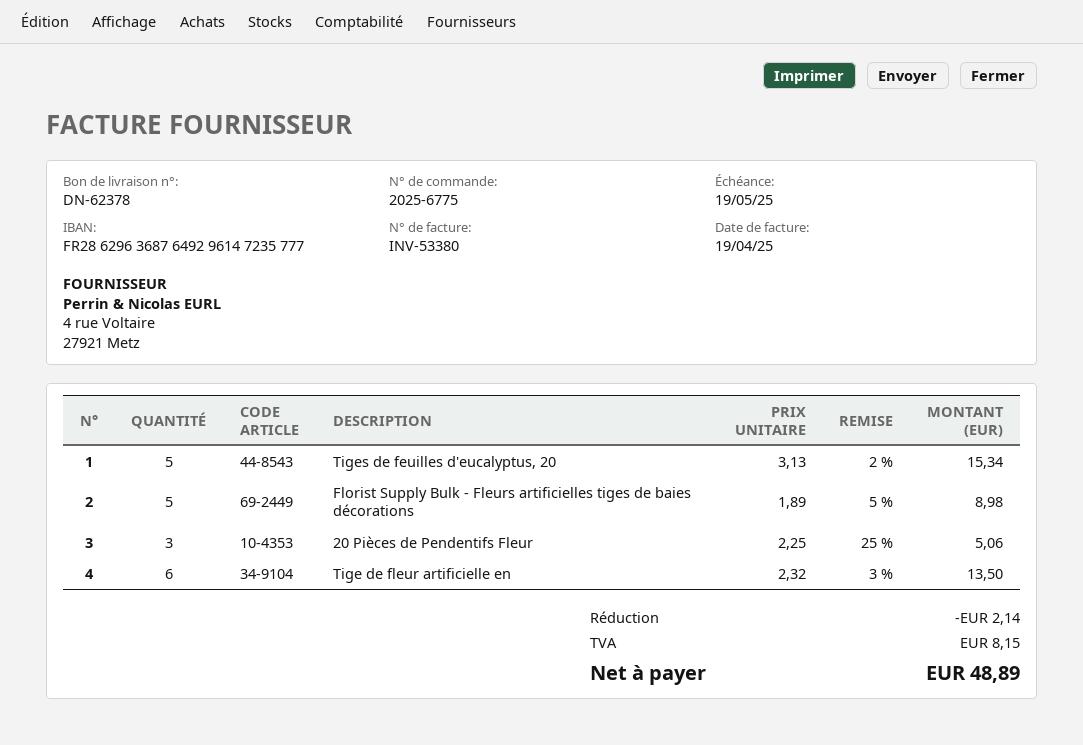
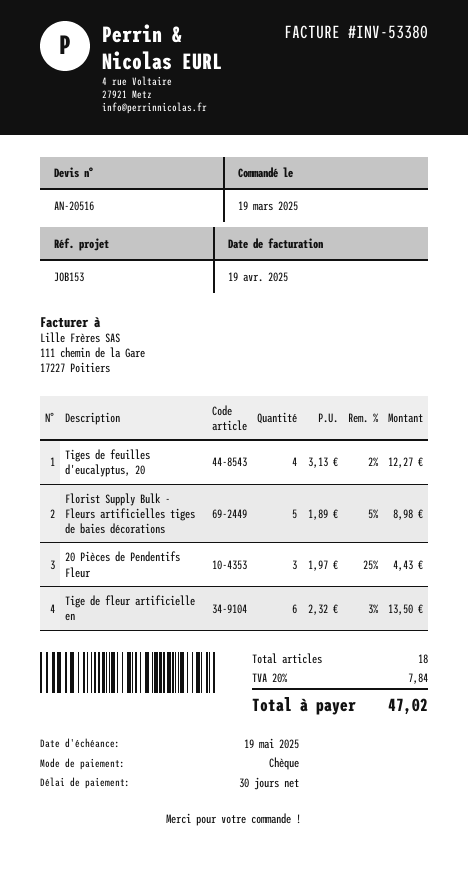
Tiges de feuilles d'eucalyptus, 20: 5 x 3.13 - 2% = 15.34 -> 4 x 3.13 - 2% = 12.27
20 Pièces de Pendentifs Fleur: 3 x 2.25 - 25% = 5.06 -> 3 x 1.97 - 25% = 4.43
discount: 2.14 -> none
tax: 8.15 -> 7.84
total: 48.89 -> 47.02

